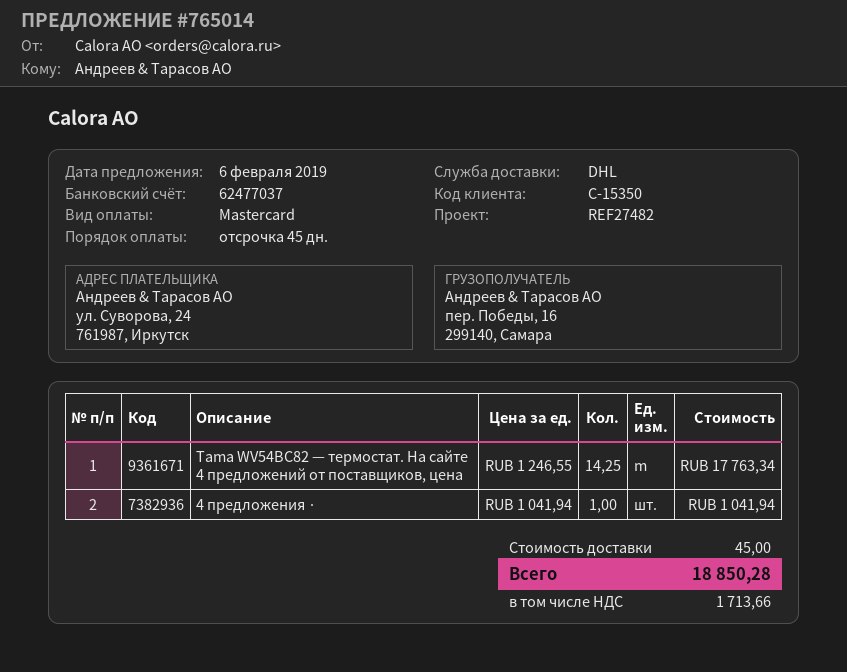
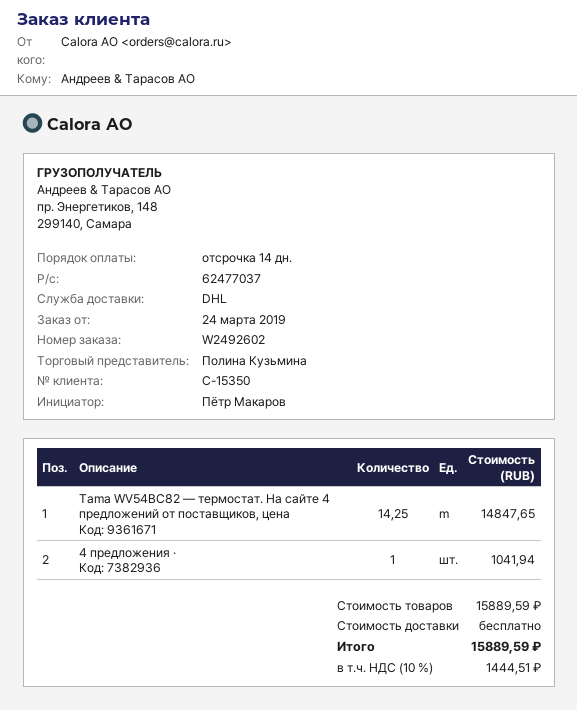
payment terms: 45 days -> 14 days
ship to: пер. Победы, 16, 299140, Самара -> пр. Энергетиков, 148, 299140, Самара
Tama WV54BC82 — термостат. На сайте 4 предложений от поставщиков, цена: 14.25 for 17763.34 -> 14.25 for 14847.65
shipping: 45.00 -> 0.00
tax: 1713.66 -> 1444.51
total: 18850.28 -> 15889.59

